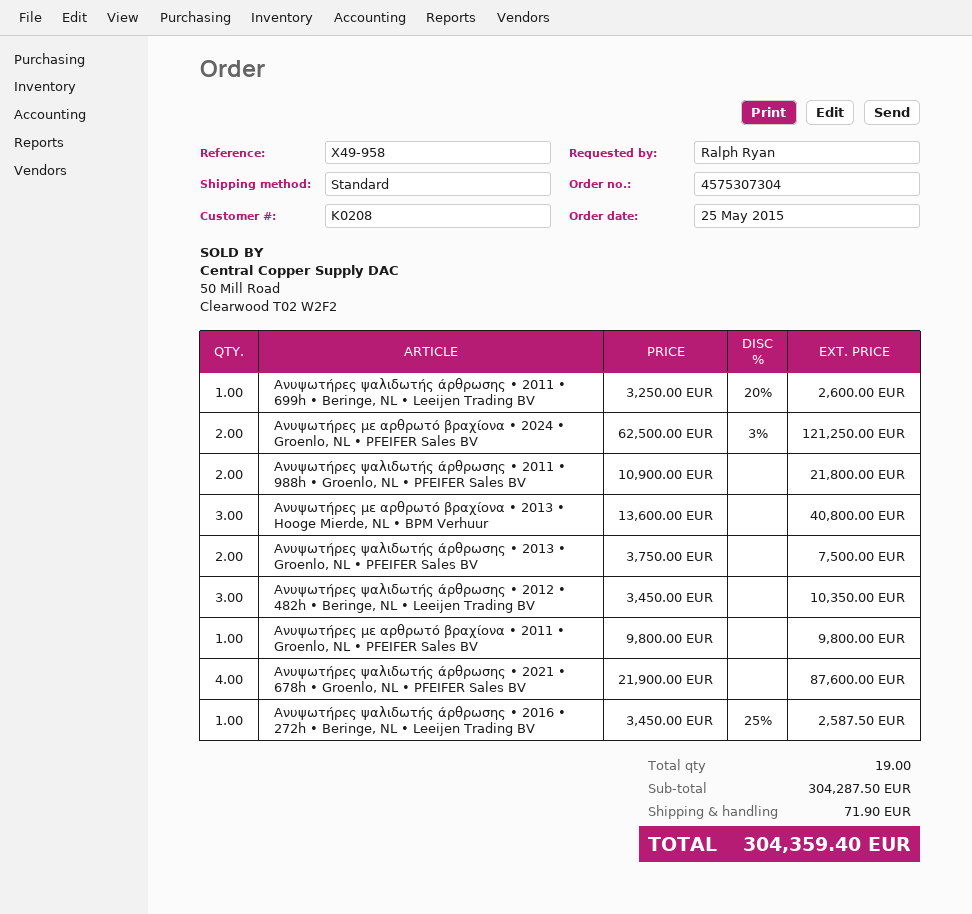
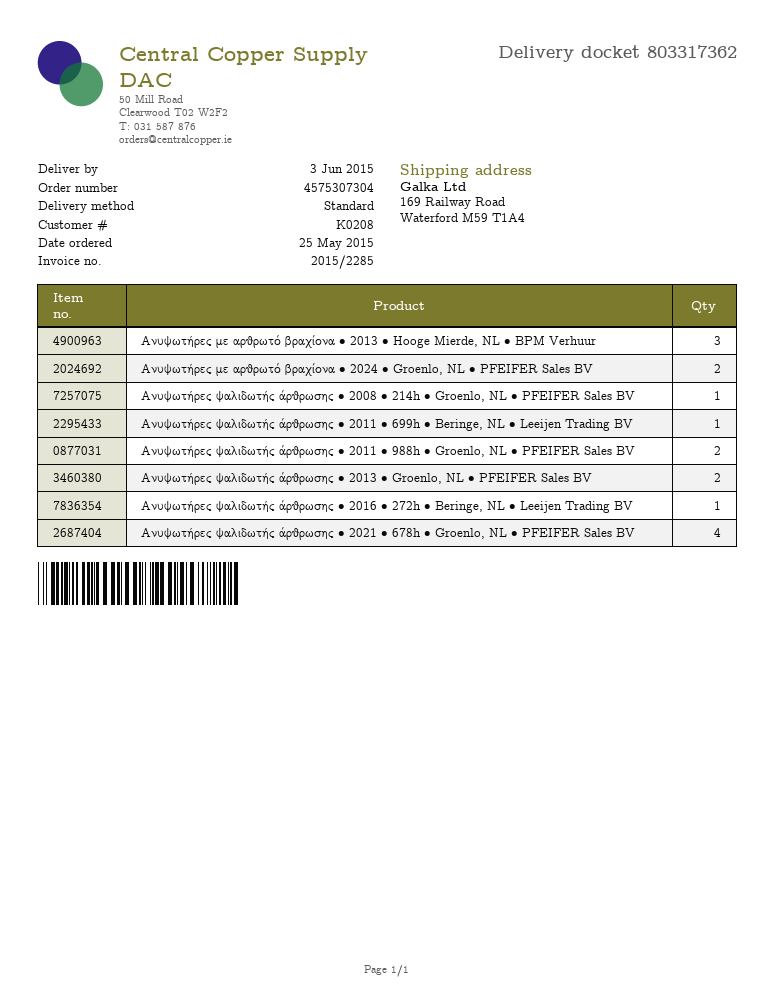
Ανυψωτήρες ψαλιδωτής άρθρωσης • 2012 • 482h • Beringe, NL • Leeijen Trading BV: 3 -> none
Ανυψωτήρες με αρθρωτό βραχίονα • 2011 • Groenlo, NL • PFEIFER Sales BV: 1 -> none
Ανυψωτήρες ψαλιδωτής άρθρωσης • 2008 • 214h • Groenlo, NL • PFEIFER Sales BV: none -> 1

